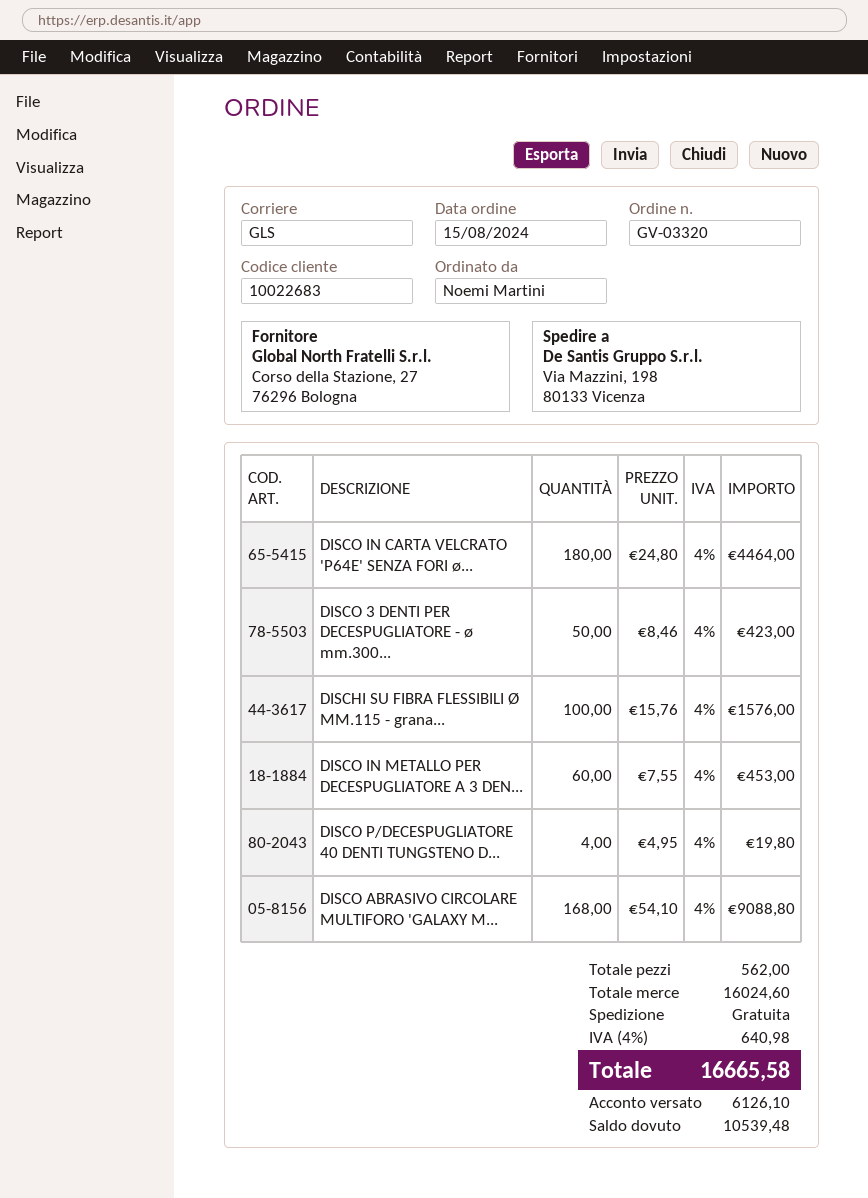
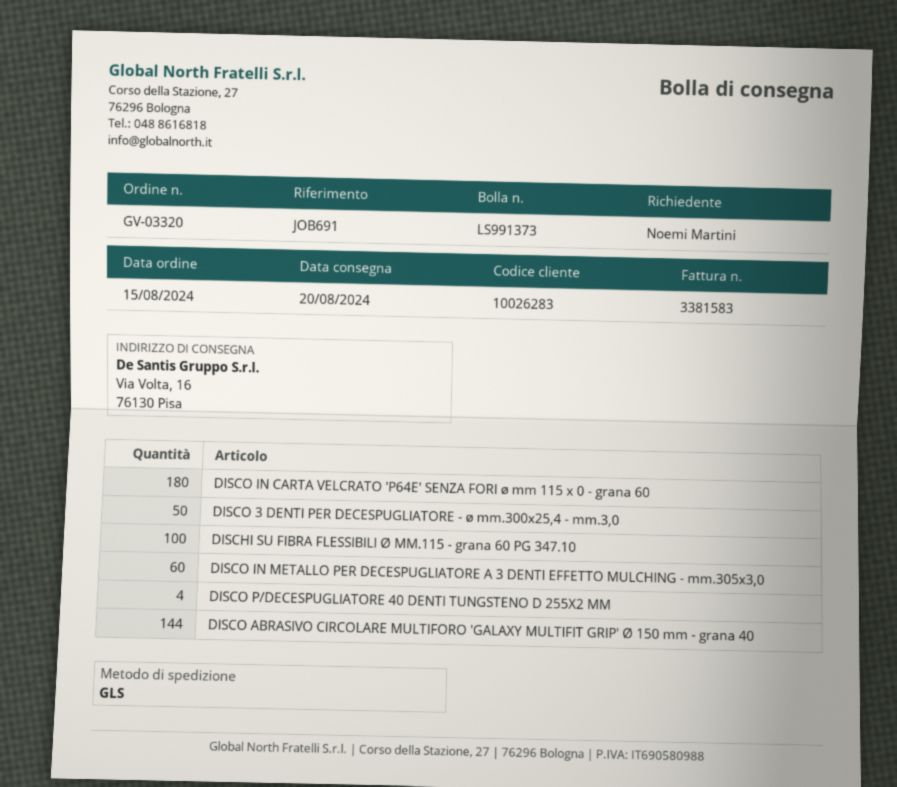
customer number: 10022683 -> 10026283
ship to: Via Mazzini, 198, 80133 Vicenza -> Via Volta, 16, 76130 Pisa
DISCO ABRASIVO CIRCOLARE MULTIFORO 'GALAXY M...: 168 -> 144

